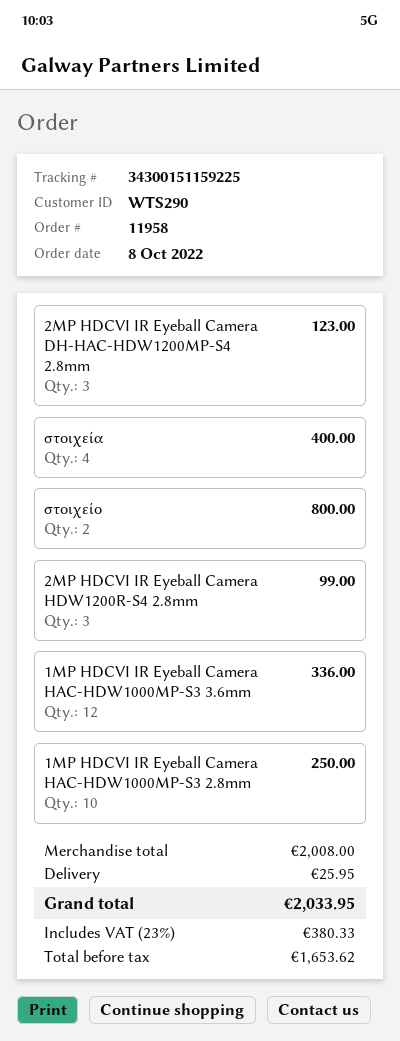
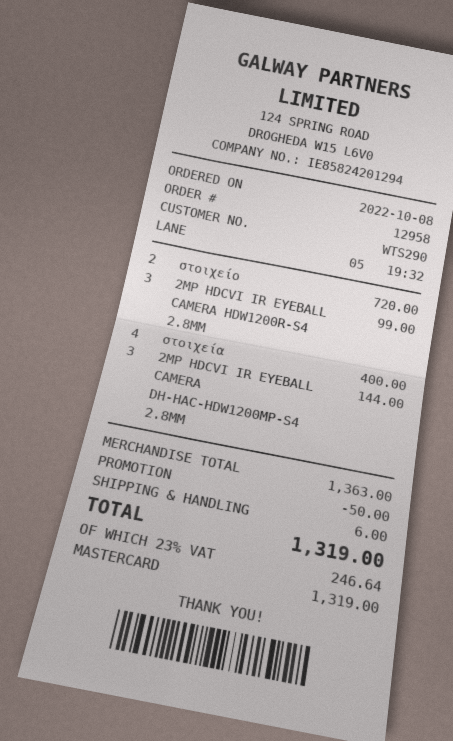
order number: 11958 -> 12958
2MP HDCVI IR Eyeball Camera DH-HAC-HDW1200MP-S4 2.8mm: 3 for 123.00 -> 3 for 144.00
στοιχείο: 2 for 800.00 -> 2 for 720.00
1MP HDCVI IR Eyeball Camera HAC-HDW1000MP-S3 3.6mm: 12 for 336.00 -> none
1MP HDCVI IR Eyeball Camera HAC-HDW1000MP-S3 2.8mm: 10 for 250.00 -> none
subtotal: 2008.00 -> 1363.00
discount: none -> 50.00
shipping: 25.95 -> 6.00
tax: 23% = 380.33 -> 23% = 246.64
total: 2033.95 -> 1319.00

